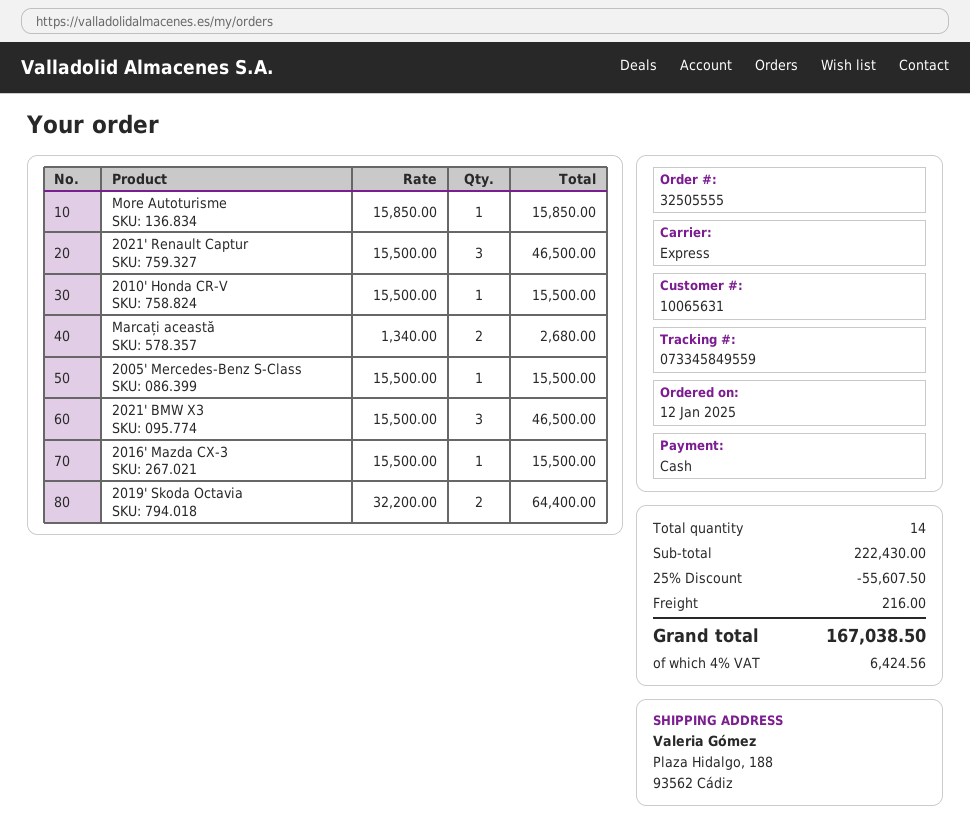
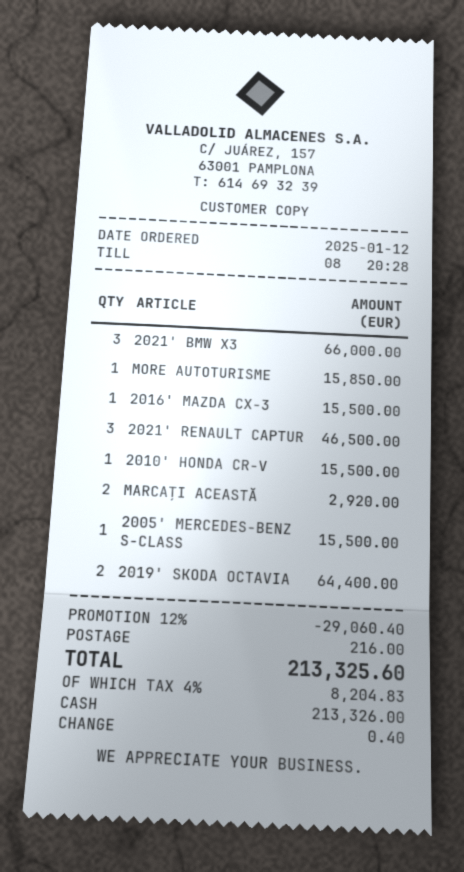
Marcați această: 2 for 2680.00 -> 2 for 2920.00
2021' BMW X3: 3 for 46500.00 -> 3 for 66000.00
discount: 25% = 55607.50 -> 12% = 29060.40
tax: 4% = 6424.56 -> 4% = 8204.83
total: 167038.50 -> 213325.60

